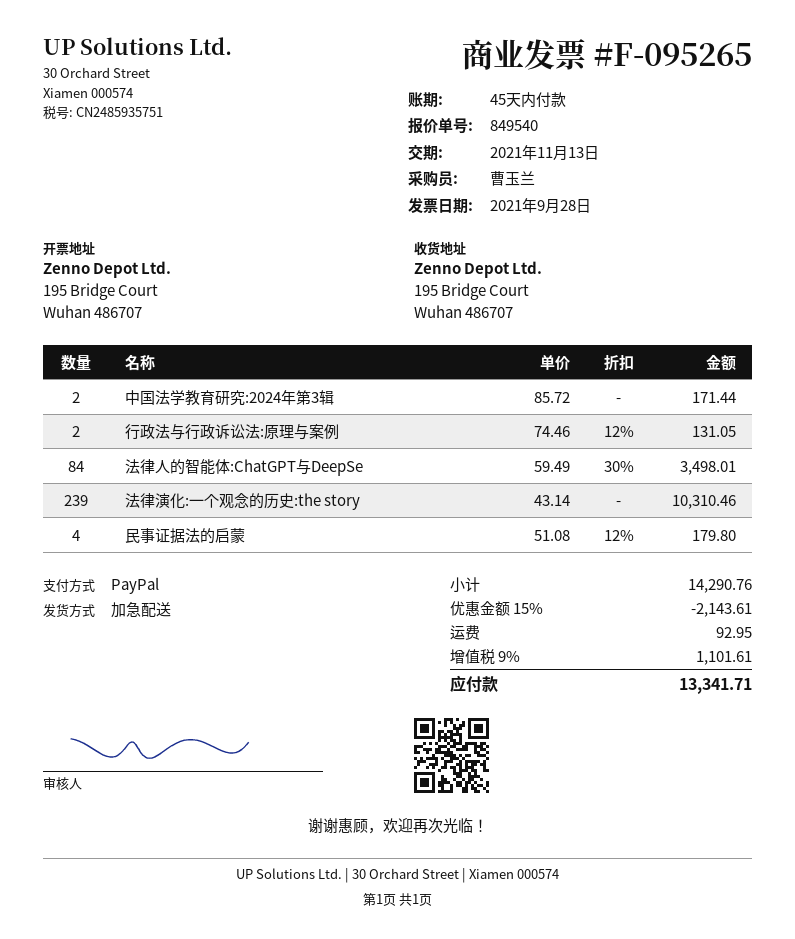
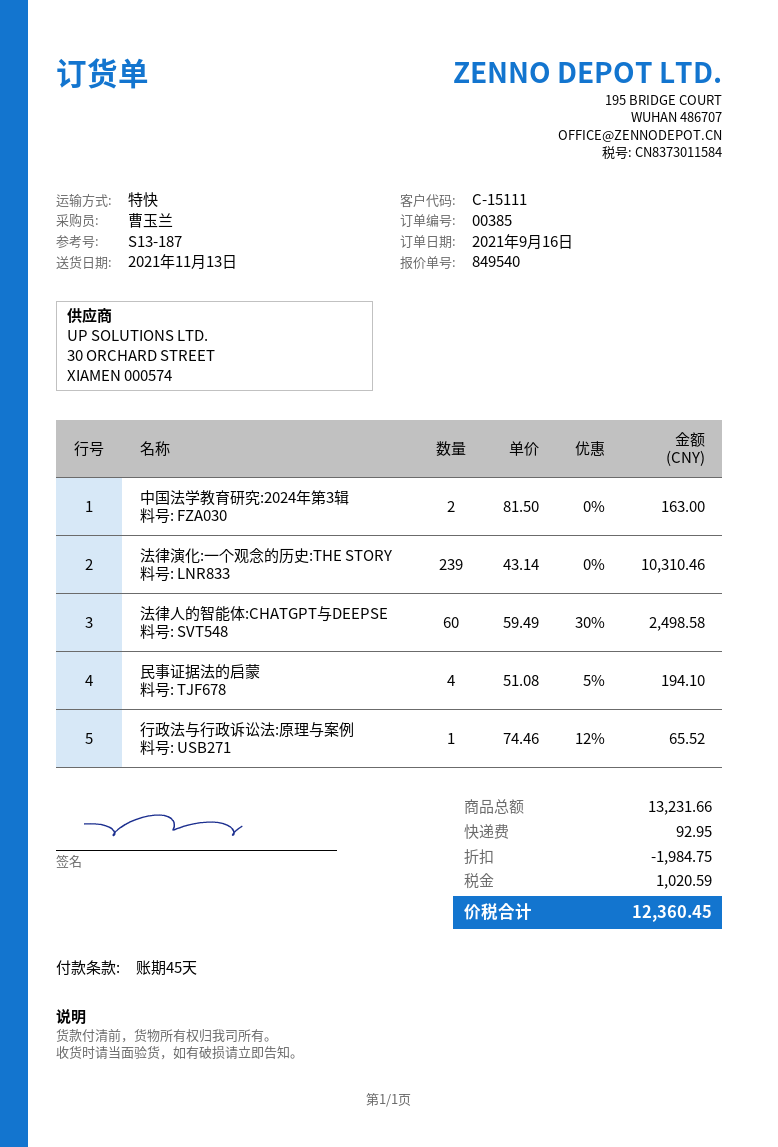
中国法学教育研究:2024年第3辑: 2 x 85.72 = 171.44 -> 2 x 81.50 = 163.00
行政法与行政诉讼法:原理与案例: 2 x 74.46 - 12% = 131.05 -> 1 x 74.46 - 12% = 65.52
法律人的智能体:ChatGPT与DeepSe: 84 x 59.49 - 30% = 3498.01 -> 60 x 59.49 - 30% = 2498.58
民事证据法的启蒙: 4 x 51.08 - 12% = 179.80 -> 4 x 51.08 - 5% = 194.10
subtotal: 14290.76 -> 13231.66
discount: 2143.61 -> 1984.75
tax: 1101.61 -> 1020.59
total: 13341.71 -> 12360.45

